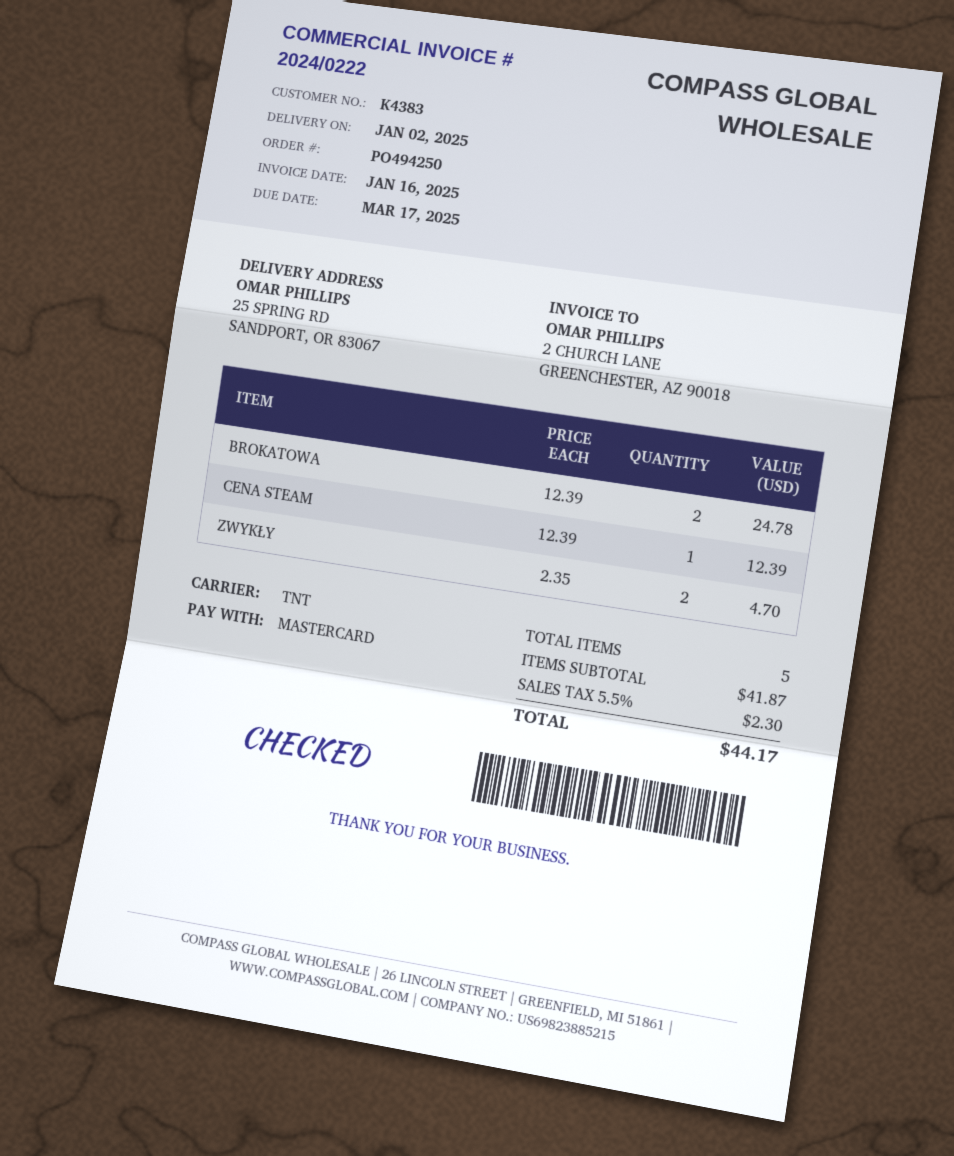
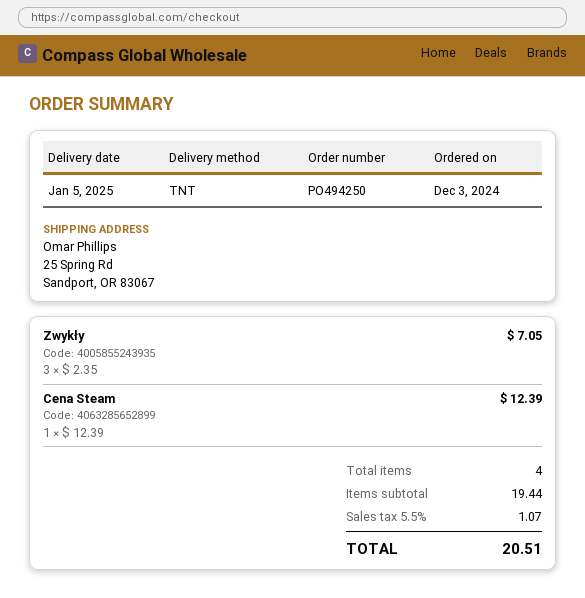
delivery date: 2025-01-02 -> 2025-01-05
BROKATOWA: 2 x 12.39 = 24.78 -> none
ZWYKŁY: 2 x 2.35 = 4.70 -> 3 x 2.35 = 7.05
total quantity: 5 -> 4
subtotal: 41.87 -> 19.44
tax: 5.5% = 2.30 -> 5.5% = 1.07
total: 44.17 -> 20.51

